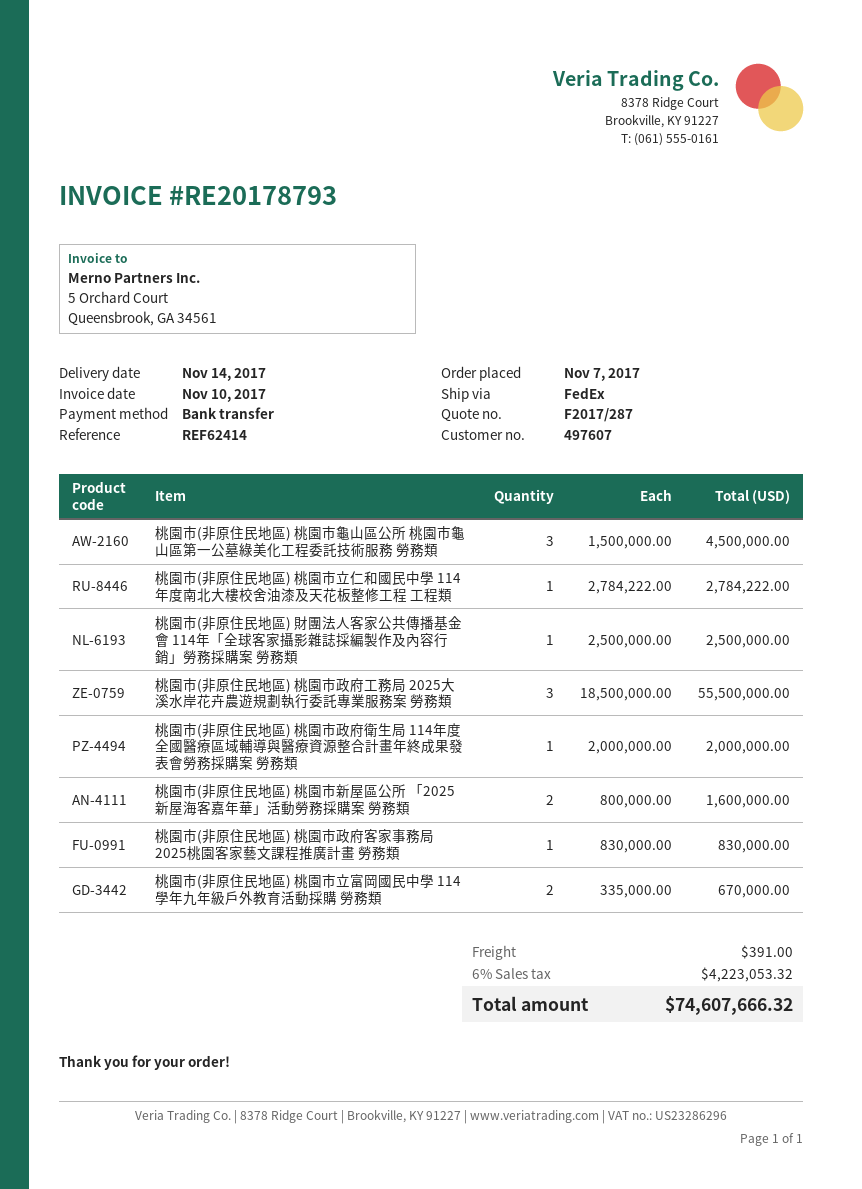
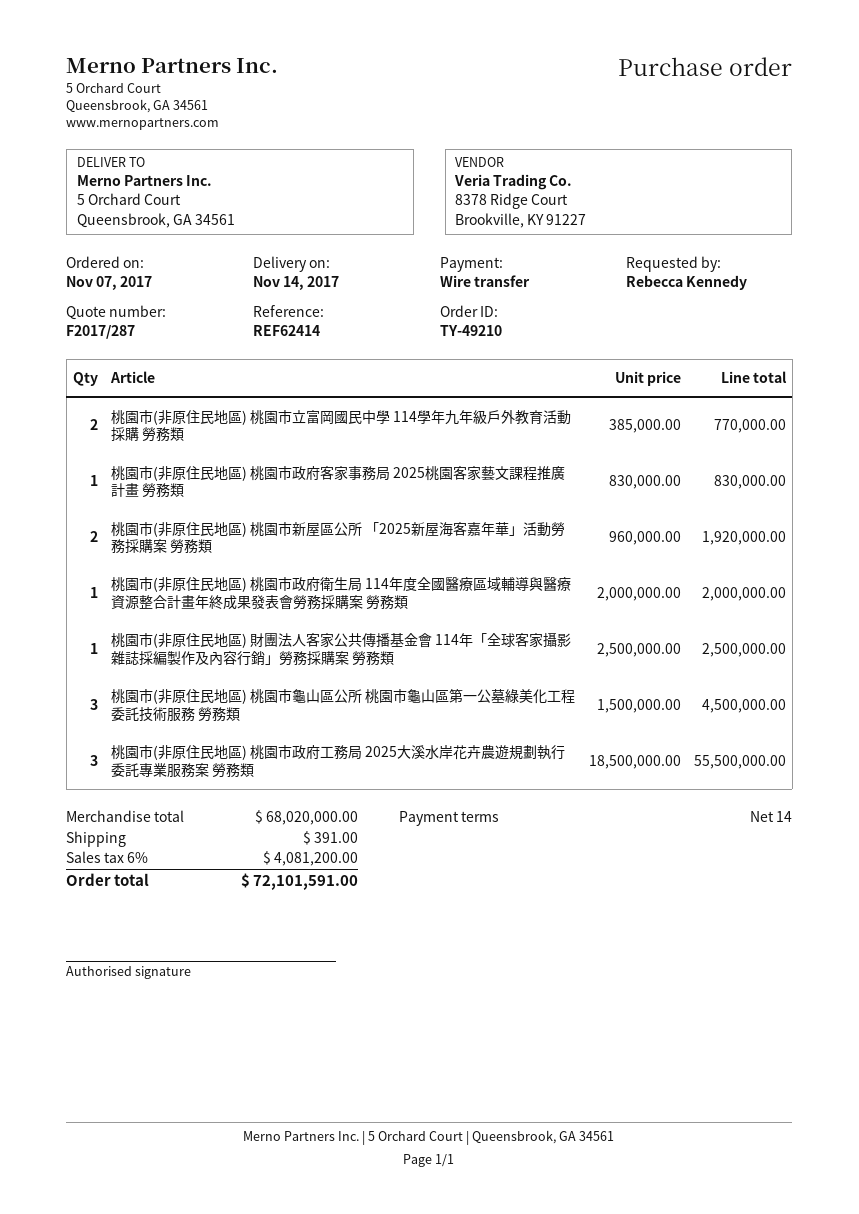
桃園市(非原住民地區) 桃園市立仁和國民中學 114年度南北大樓校舍油漆及天花板整修工程 工程類: 1 x 2784222.00 = 2784222.00 -> none
桃園市(非原住民地區) 桃園市新屋區公所 「2025新屋海客嘉年華」活動勞務採購案 勞務類: 2 x 800000.00 = 1600000.00 -> 2 x 960000.00 = 1920000.00
桃園市(非原住民地區) 桃園市立富岡國民中學 114學年九年級戶外教育活動採購 勞務類: 2 x 335000.00 = 670000.00 -> 2 x 385000.00 = 770000.00
tax: 6% = 4223053.32 -> 6% = 4081200.00
total: 74607666.32 -> 72101591.00

